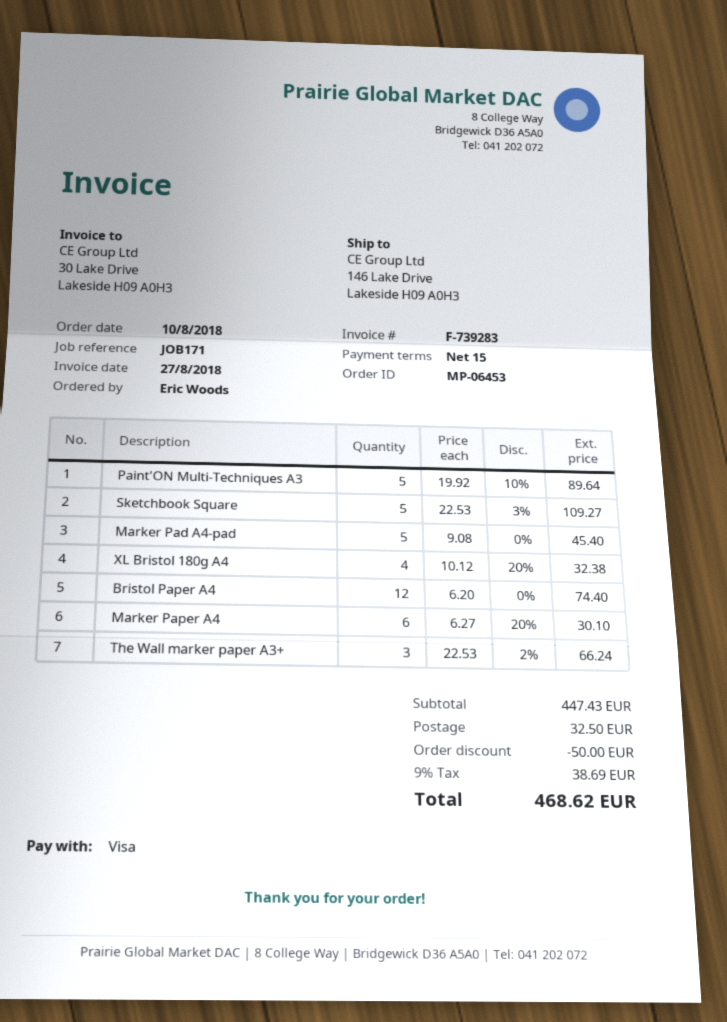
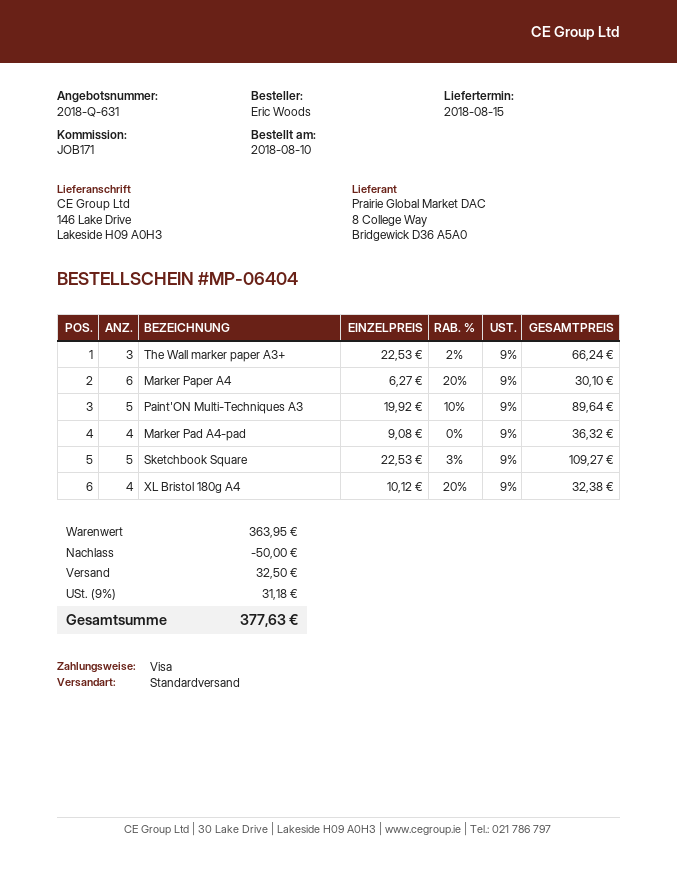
order number: MP-06453 -> MP-06404
Marker Pad A4-pad: 5 x 9.08 = 45.40 -> 4 x 9.08 = 36.32
Bristol Paper A4: 12 x 6.20 = 74.40 -> none
subtotal: 447.43 -> 363.95
tax: 9% = 38.69 -> 9% = 31.18
total: 468.62 -> 377.63

